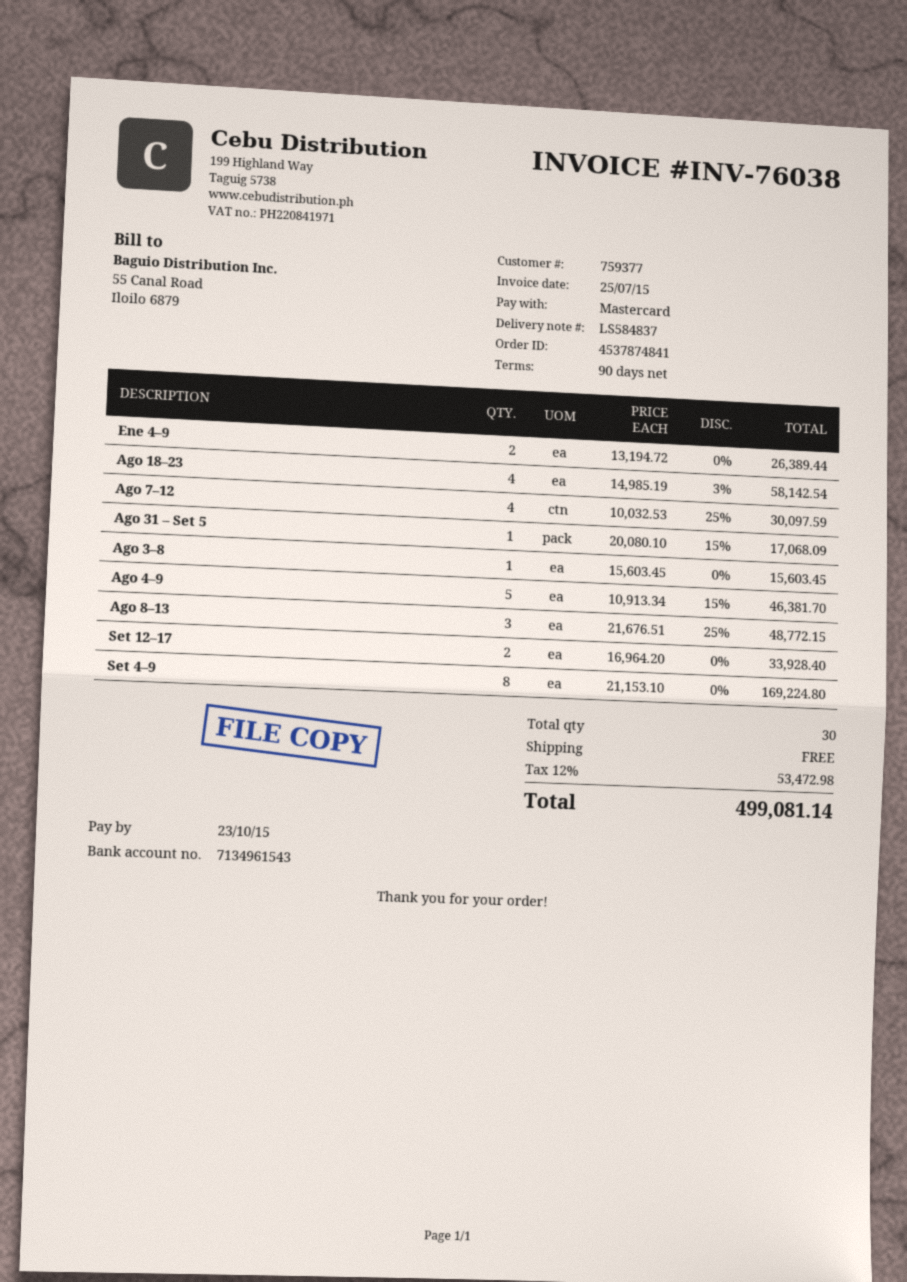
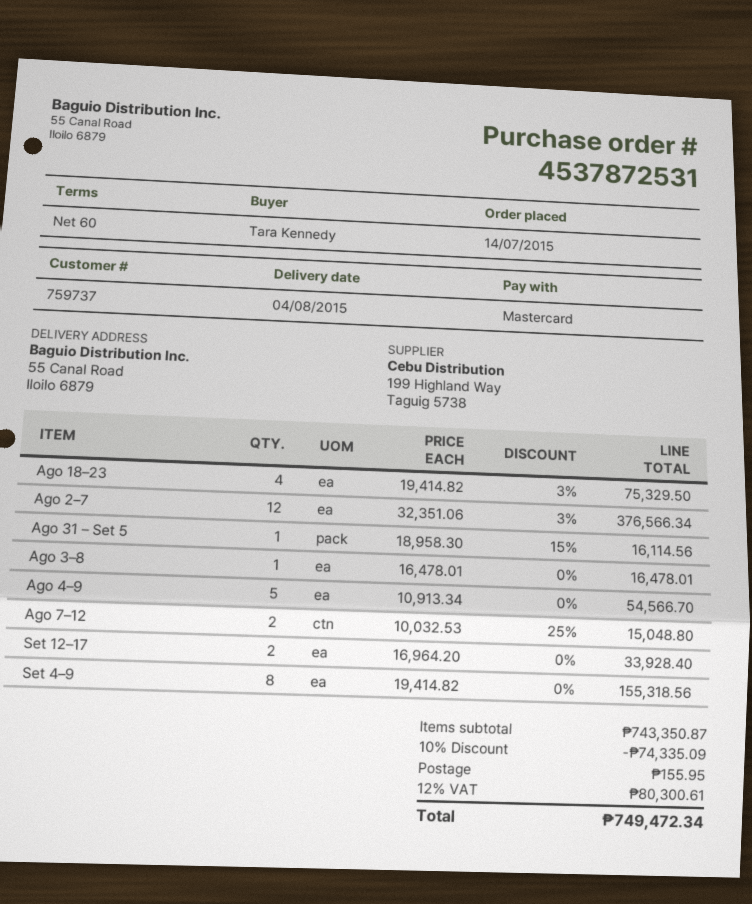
order number: 4537874841 -> 4537872531
payment terms: 90 days -> 60 days
customer number: 759377 -> 759737
Ene 4–9: 2 x 13194.72 = 26389.44 -> none
Ago 18–23: 4 x 14985.19 - 3% = 58142.54 -> 4 x 19414.82 - 3% = 75329.50
Ago 7–12: 4 x 10032.53 - 25% = 30097.59 -> 2 x 10032.53 - 25% = 15048.80
Ago 31 – Set 5: 1 x 20080.10 - 15% = 17068.09 -> 1 x 18958.30 - 15% = 16114.56
Ago 3–8: 1 x 15603.45 = 15603.45 -> 1 x 16478.01 = 16478.01
Ago 4–9: 5 x 10913.34 - 15% = 46381.70 -> 5 x 10913.34 = 54566.70
Ago 8–13: 3 x 21676.51 - 25% = 48772.15 -> none
Set 4–9: 8 x 21153.10 = 169224.80 -> 8 x 19414.82 = 155318.56
Ago 2–7: none -> 12 x 32351.06 - 3% = 376566.34
discount: none -> 10% = 74335.09
shipping: 0.00 -> 155.95
tax: 12% = 53472.98 -> 12% = 80300.61
total: 499081.14 -> 749472.34

